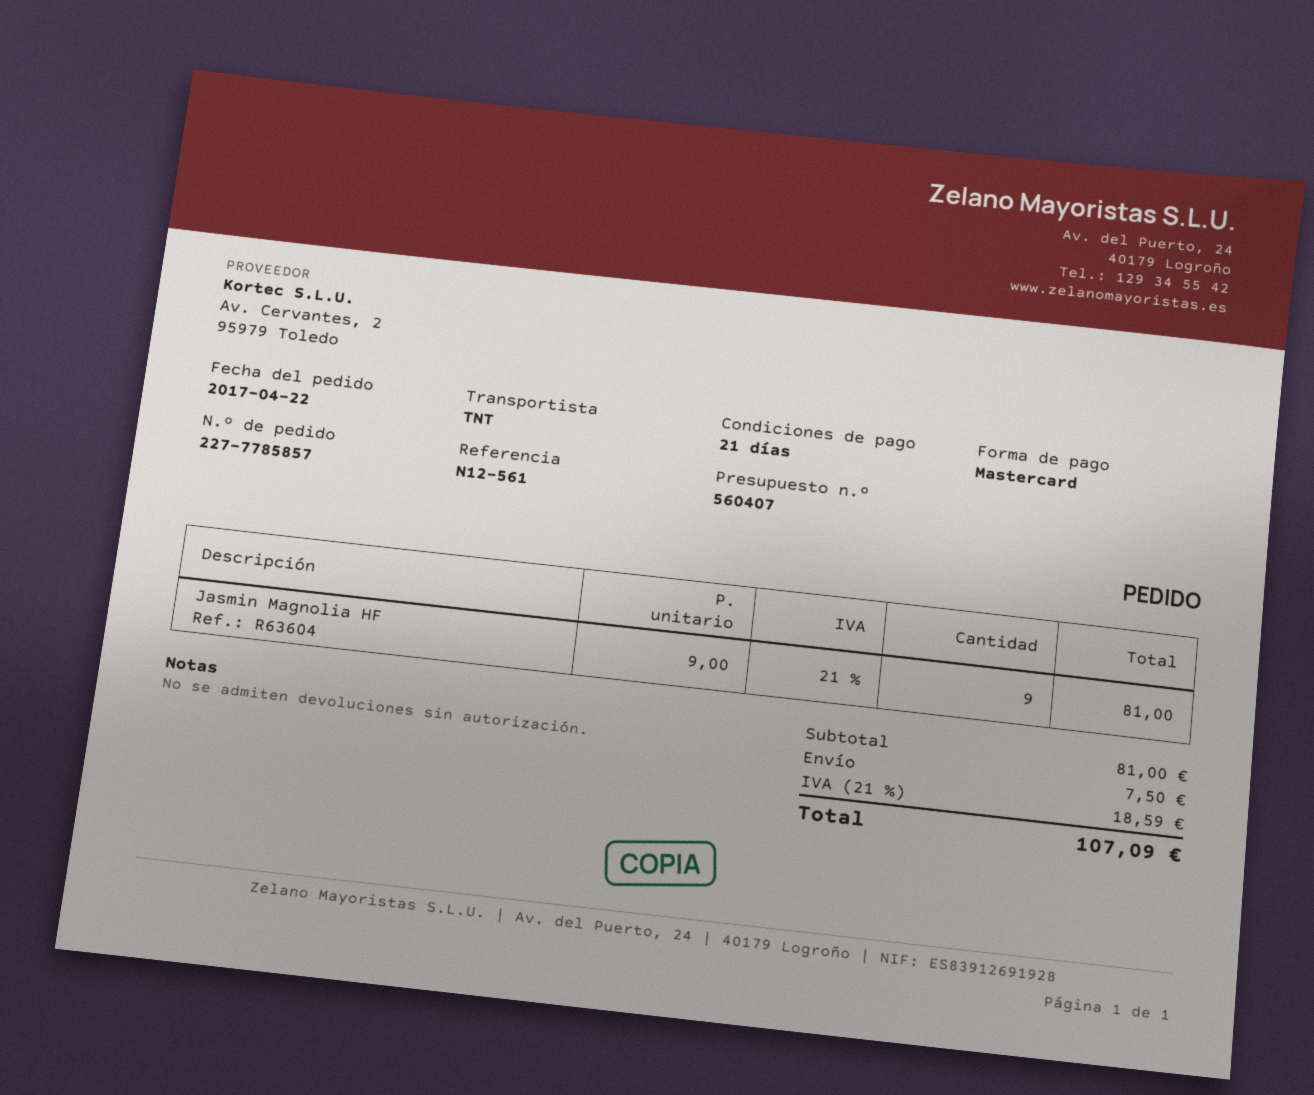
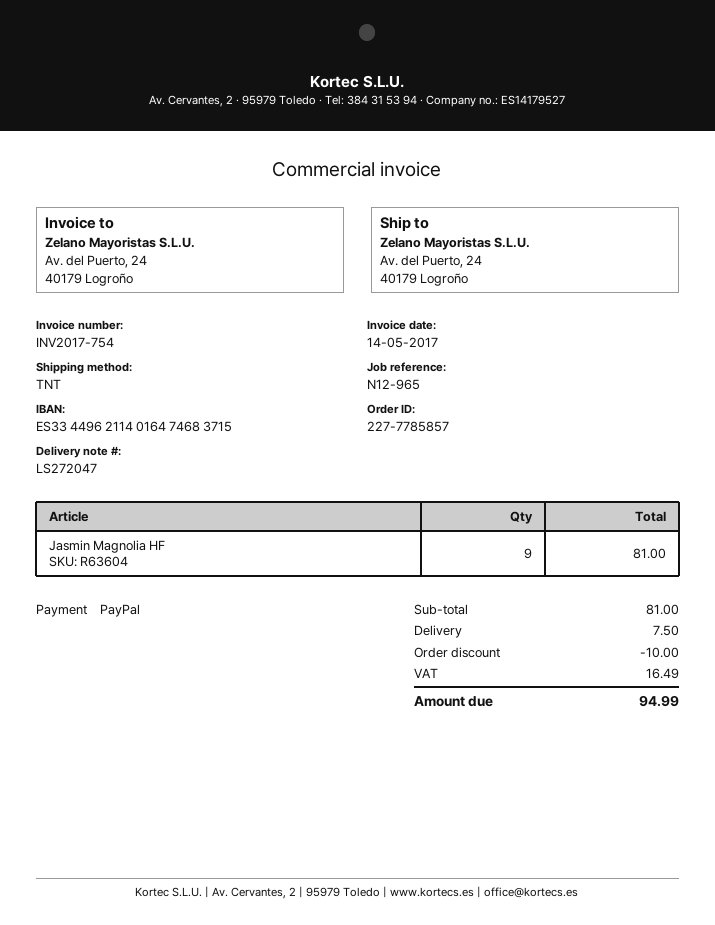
reference: N12-561 -> N12-965
payment method: Mastercard -> PayPal
discount: none -> 10.00
tax: 18.59 -> 16.49
total: 107.09 -> 94.99

